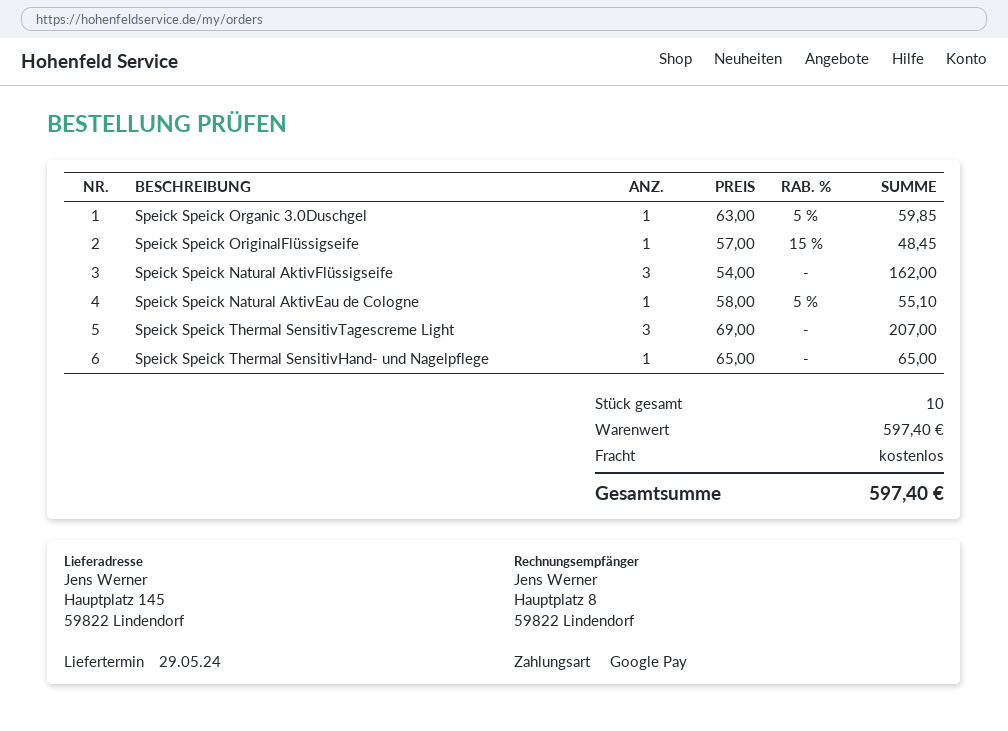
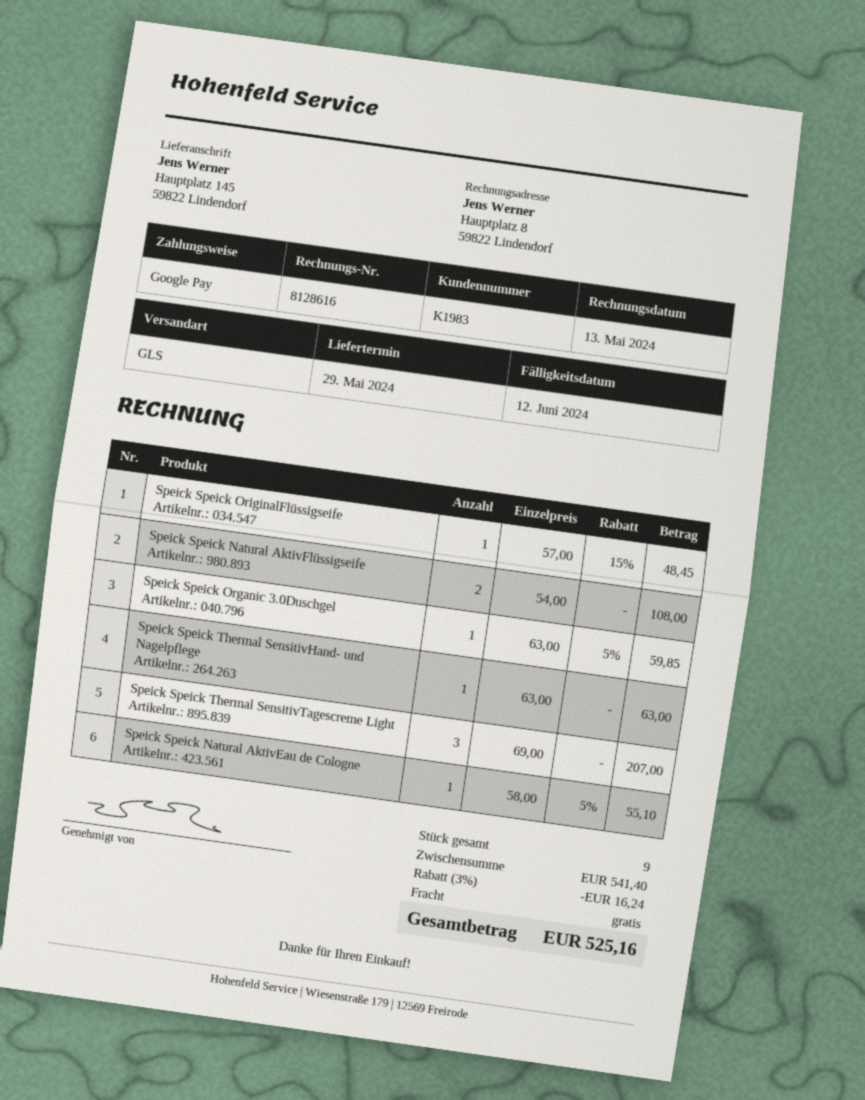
Speick Speick Natural AktivFlüssigseife: 3 x 54.00 = 162.00 -> 2 x 54.00 = 108.00
Speick Speick Thermal SensitivHand- und Nagelpflege: 1 x 65.00 = 65.00 -> 1 x 63.00 = 63.00
total quantity: 10 -> 9
subtotal: 597.40 -> 541.40
discount: none -> 3% = 16.24
total: 597.40 -> 525.16

